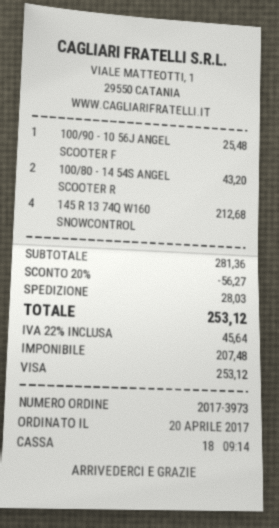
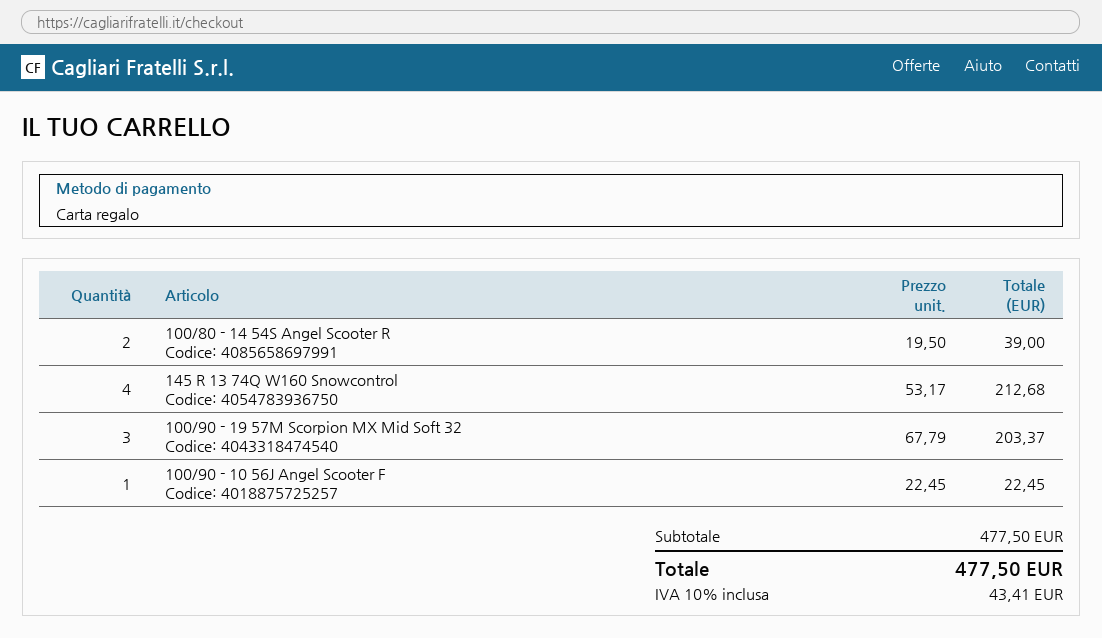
payment method: Visa -> gift card
100/90 - 10 56J ANGEL SCOOTER F: 1 for 25.48 -> 1 for 22.45
100/80 - 14 54S ANGEL SCOOTER R: 2 for 43.20 -> 2 for 39.00
100/90 - 19 57M Scorpion MX Mid Soft 32: none -> 3 for 203.37
subtotal: 281.36 -> 477.50
discount: 20% = 56.27 -> none
shipping: 28.03 -> none
tax: 22% = 45.64 -> 10% = 43.41
total: 253.12 -> 477.50

